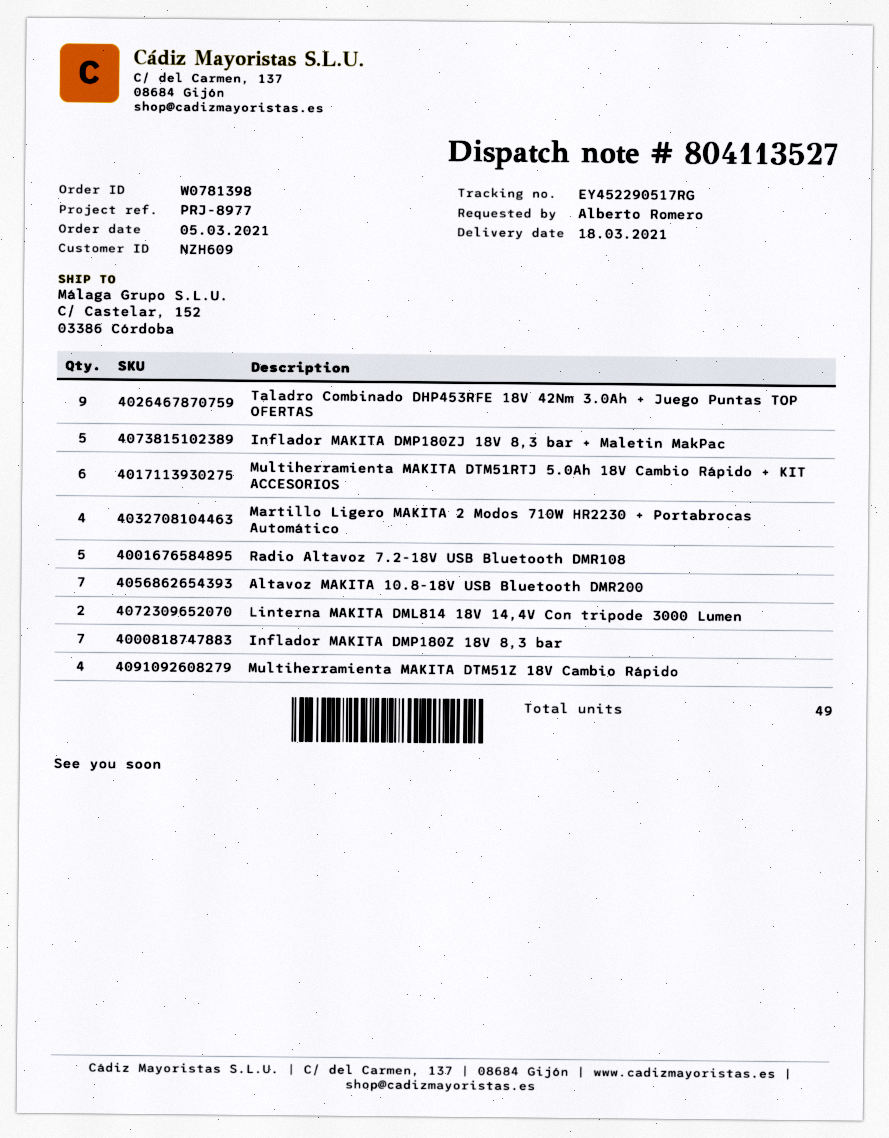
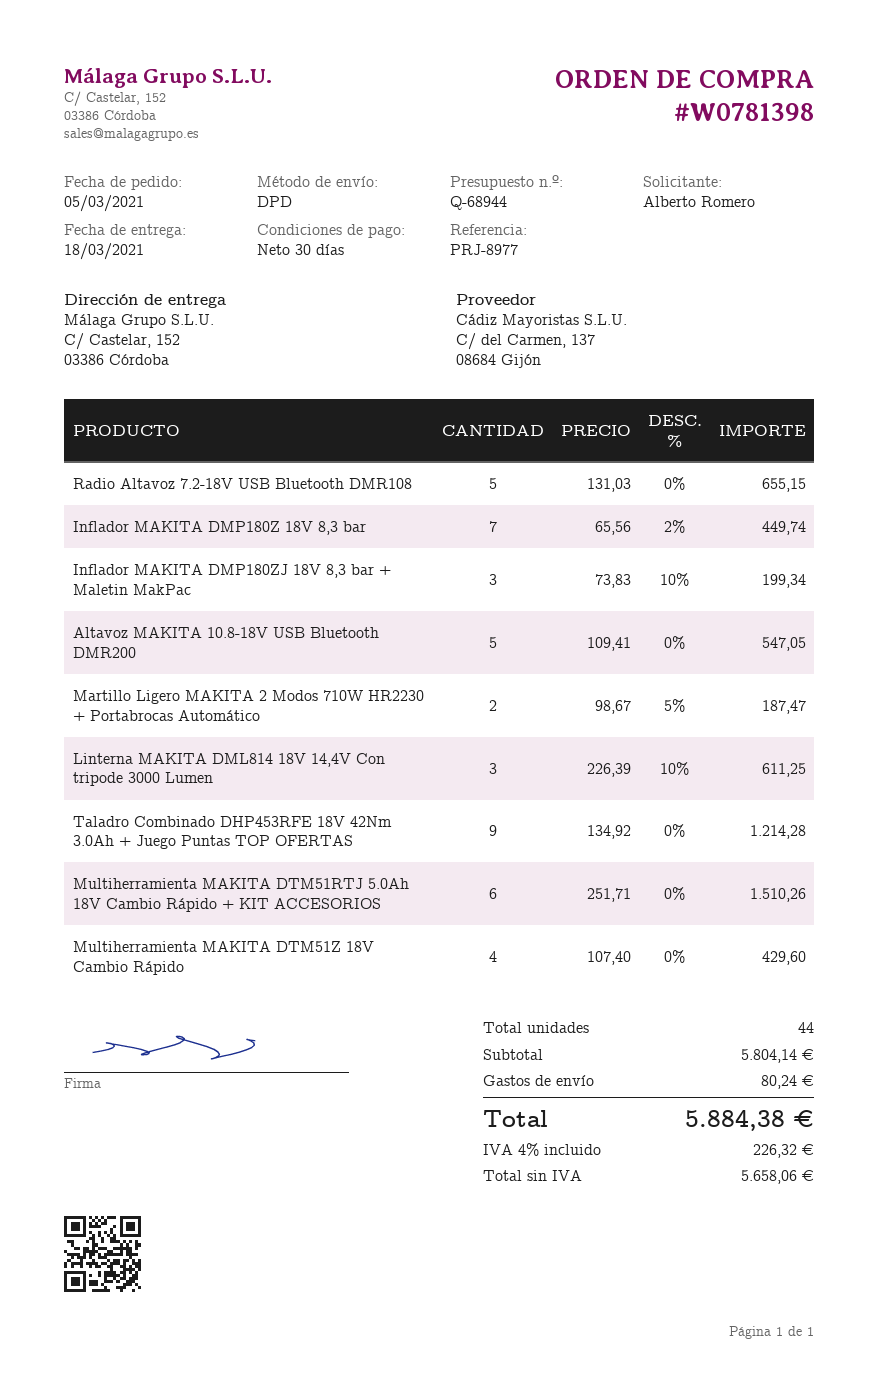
Inflador MAKITA DMP180ZJ 18V 8,3 bar + Maletin MakPac: 5 -> 3
Martillo Ligero MAKITA 2 Modos 710W HR2230 + Portabrocas Automático: 4 -> 2
Altavoz MAKITA 10.8-18V USB Bluetooth DMR200: 7 -> 5
Linterna MAKITA DML814 18V 14,4V Con tripode 3000 Lumen: 2 -> 3
total quantity: 49 -> 44

